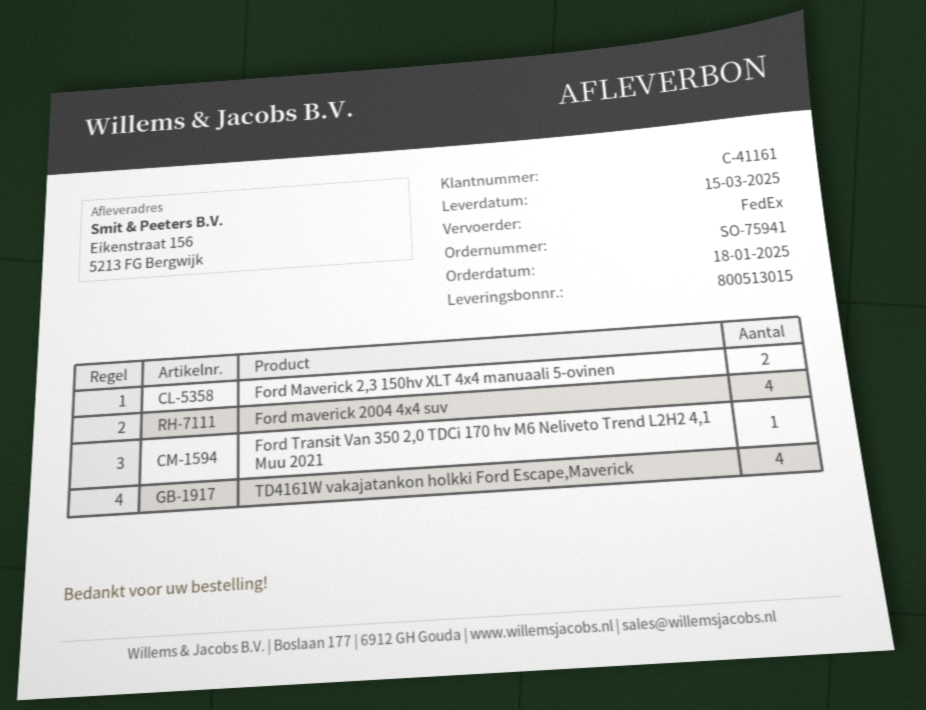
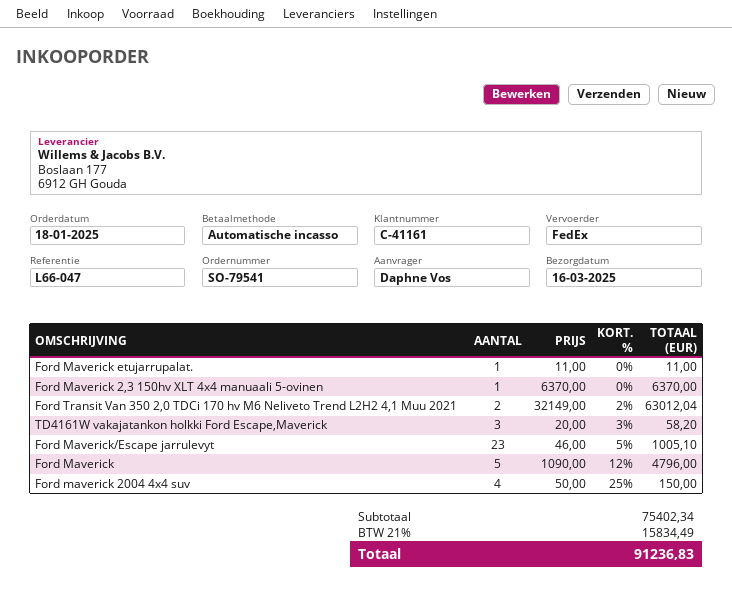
order number: SO-75941 -> SO-79541
delivery date: 2025-03-15 -> 2025-03-16
Ford Maverick 2,3 150hv XLT 4x4 manuaali 5-ovinen: 2 -> 1
Ford Transit Van 350 2,0 TDCi 170 hv M6 Neliveto Trend L2H2 4,1 Muu 2021: 1 -> 2
TD4161W vakajatankon holkki Ford Escape,Maverick: 4 -> 3
Ford Maverick etujarrupalat.: none -> 1
Ford Maverick/Escape jarrulevyt: none -> 23
Ford Maverick: none -> 5

